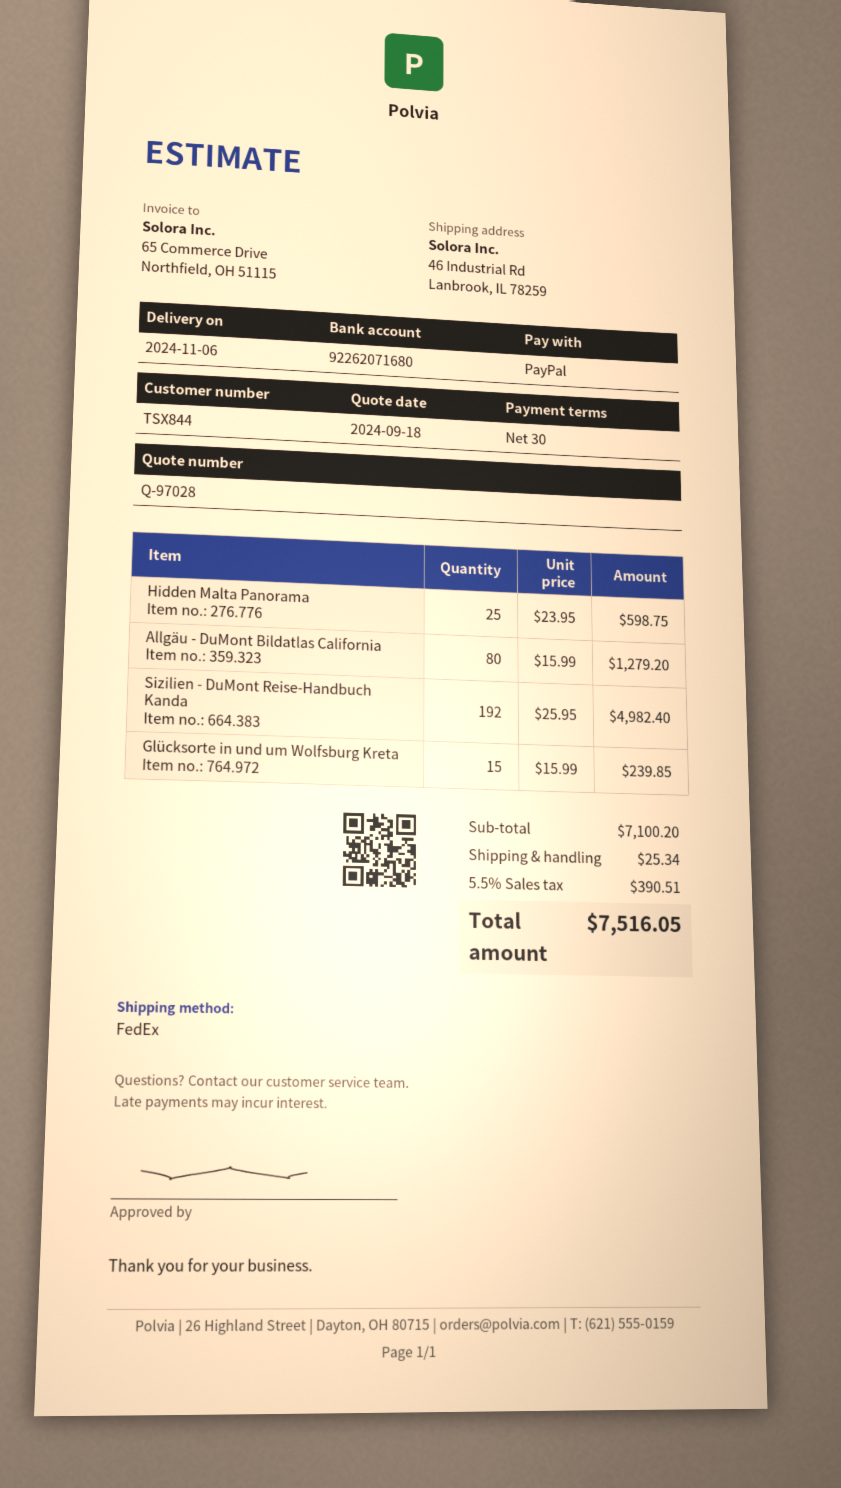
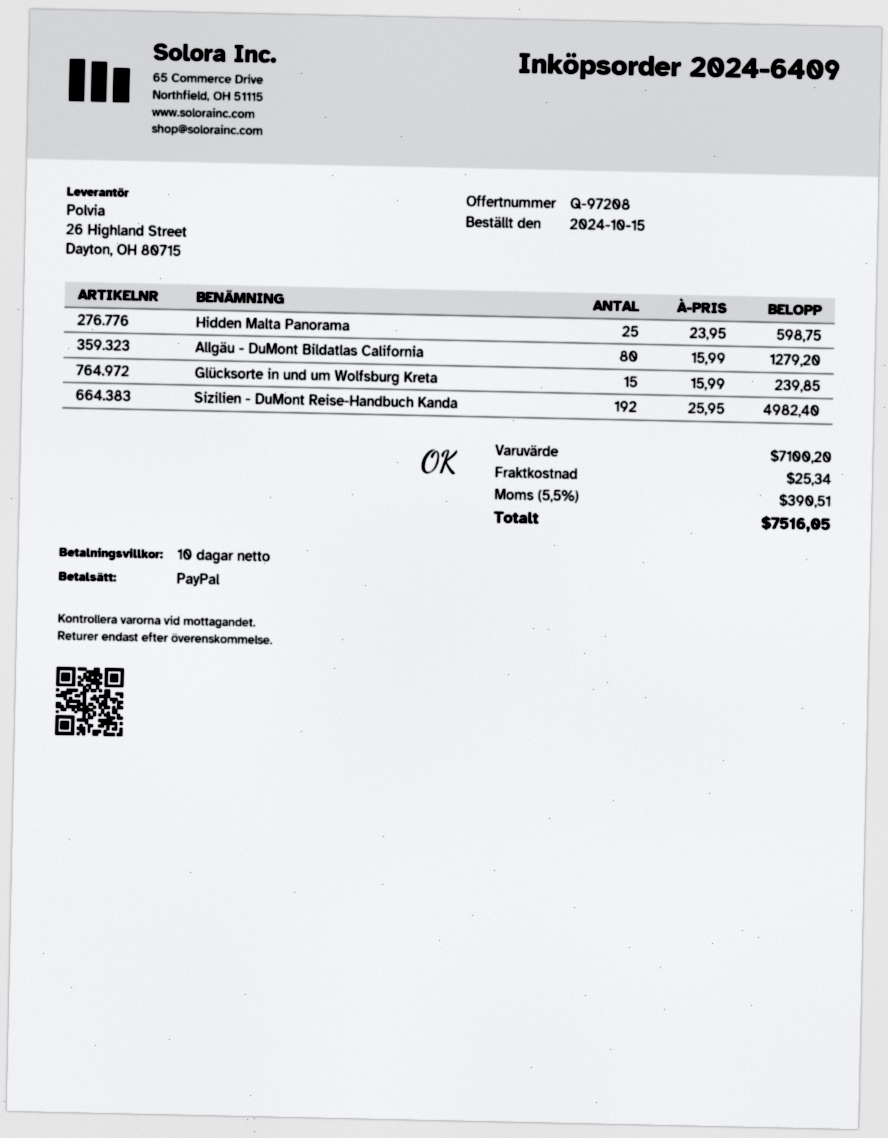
quote number: Q-97028 -> Q-97208
payment terms: 30 days -> 10 days

